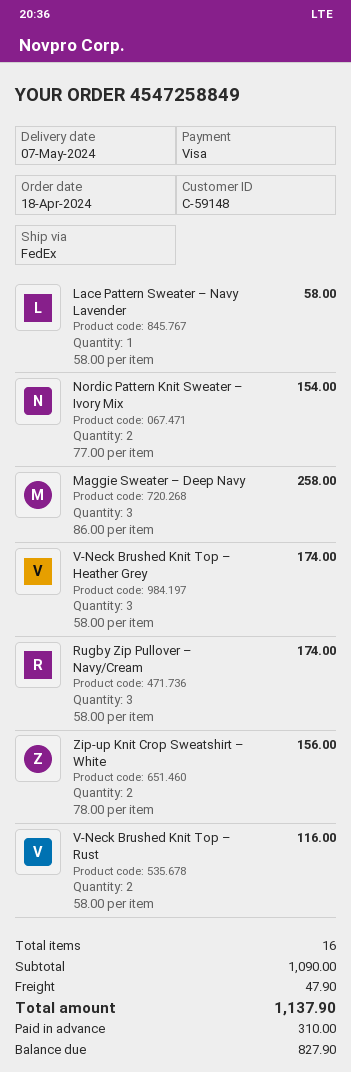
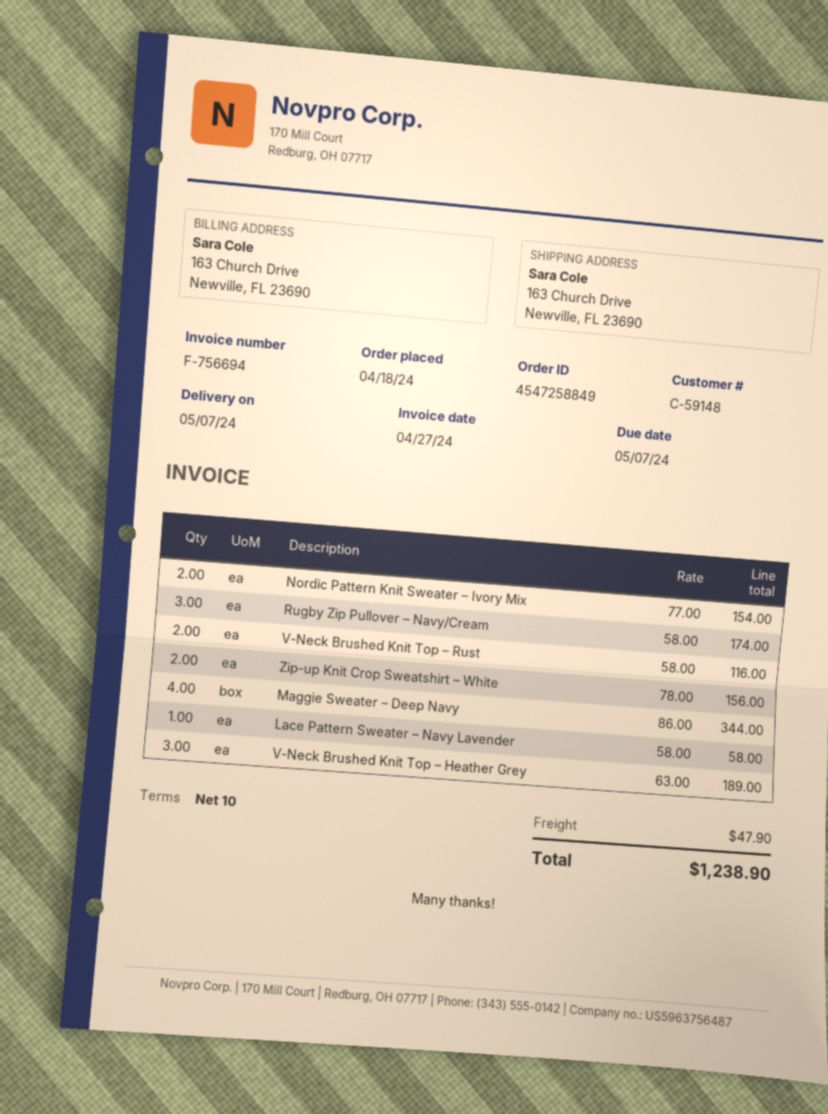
Maggie Sweater – Deep Navy: 3 x 86.00 = 258.00 -> 4 x 86.00 = 344.00
V-Neck Brushed Knit Top – Heather Grey: 3 x 58.00 = 174.00 -> 3 x 63.00 = 189.00
total: 1137.90 -> 1238.90

